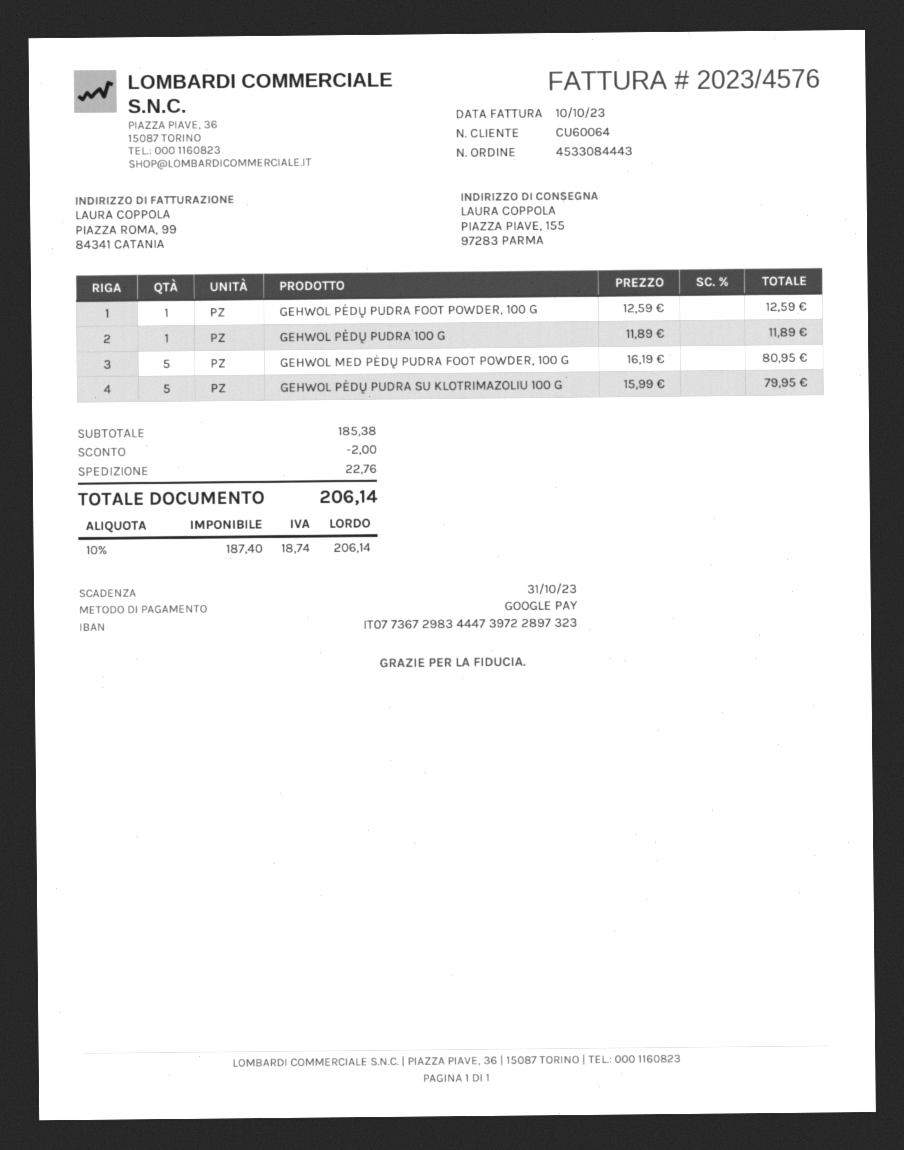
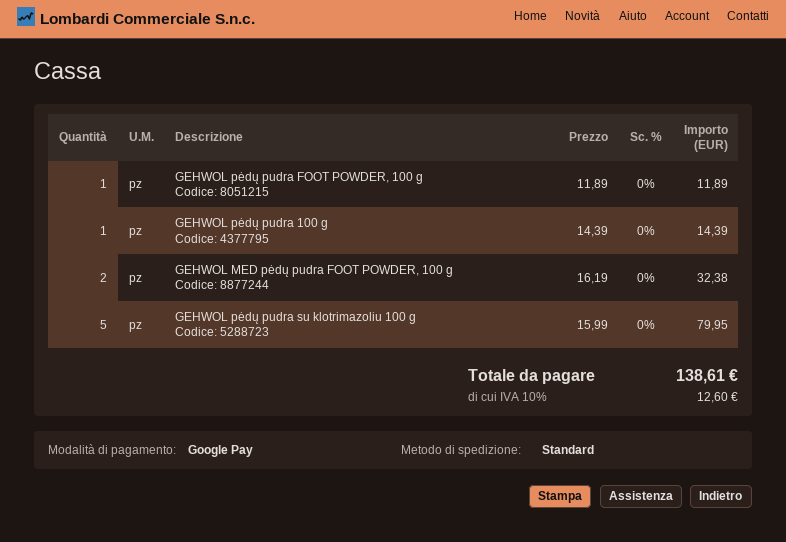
GEHWOL PĖDŲ PUDRA FOOT POWDER, 100 G: 1 x 12.59 = 12.59 -> 1 x 11.89 = 11.89
GEHWOL PĖDŲ PUDRA 100 G: 1 x 11.89 = 11.89 -> 1 x 14.39 = 14.39
GEHWOL MED PĖDŲ PUDRA FOOT POWDER, 100 G: 5 x 16.19 = 80.95 -> 2 x 16.19 = 32.38
discount: 2.00 -> none
shipping: 22.76 -> none
tax: 10% = 18.74 -> 10% = 12.60
total: 206.14 -> 138.61

